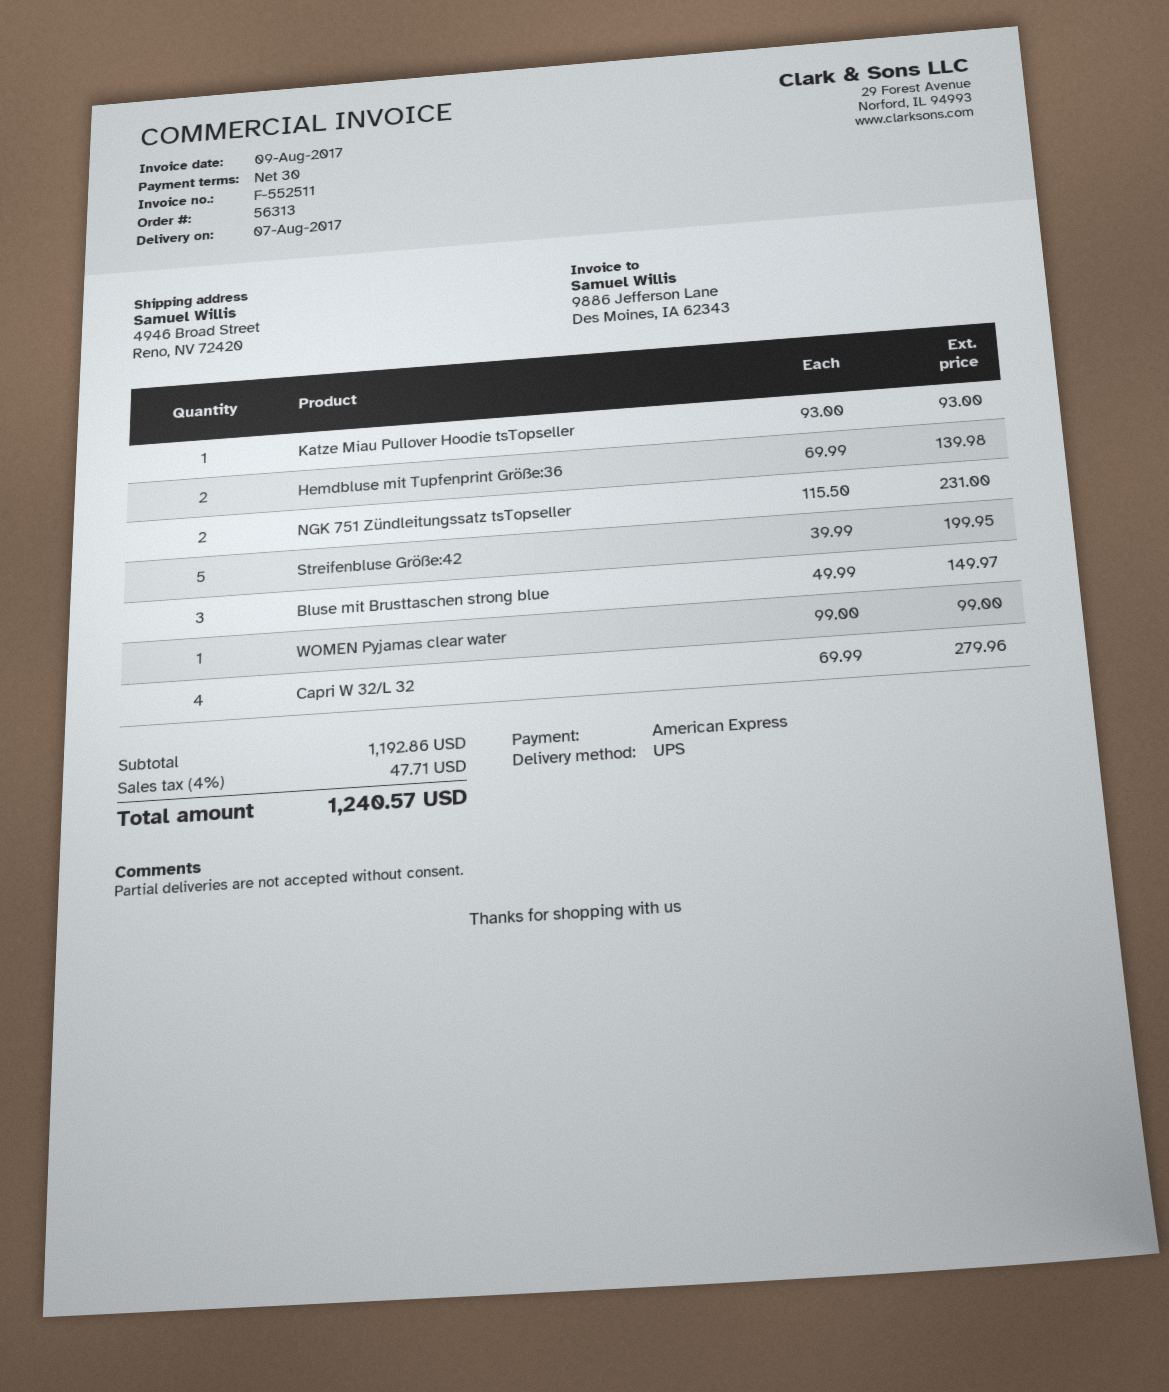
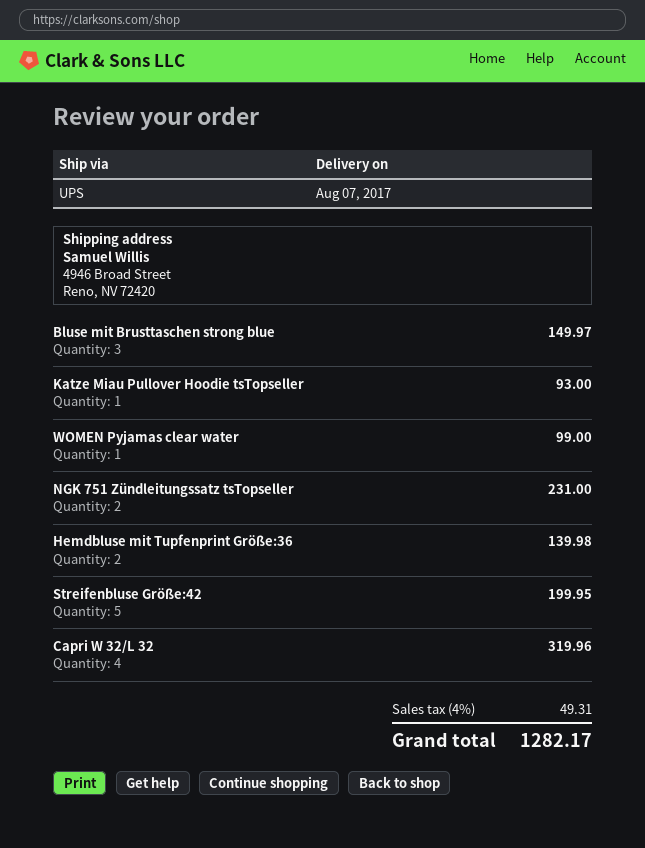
Capri W 32/L 32: 4 for 279.96 -> 4 for 319.96
tax: 4% = 47.71 -> 4% = 49.31
total: 1240.57 -> 1282.17

